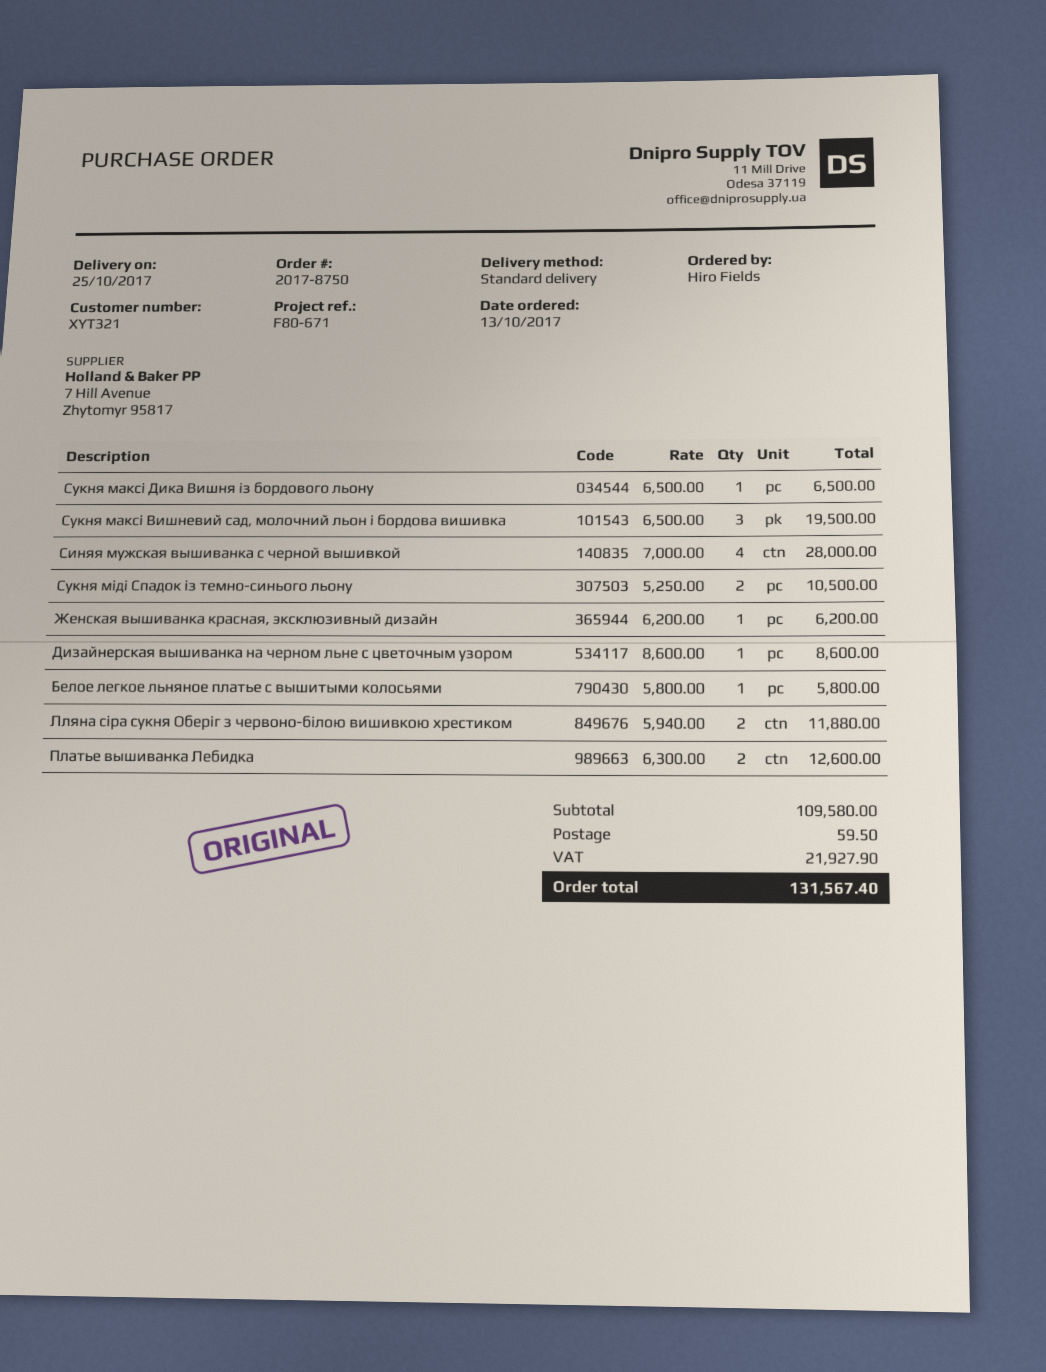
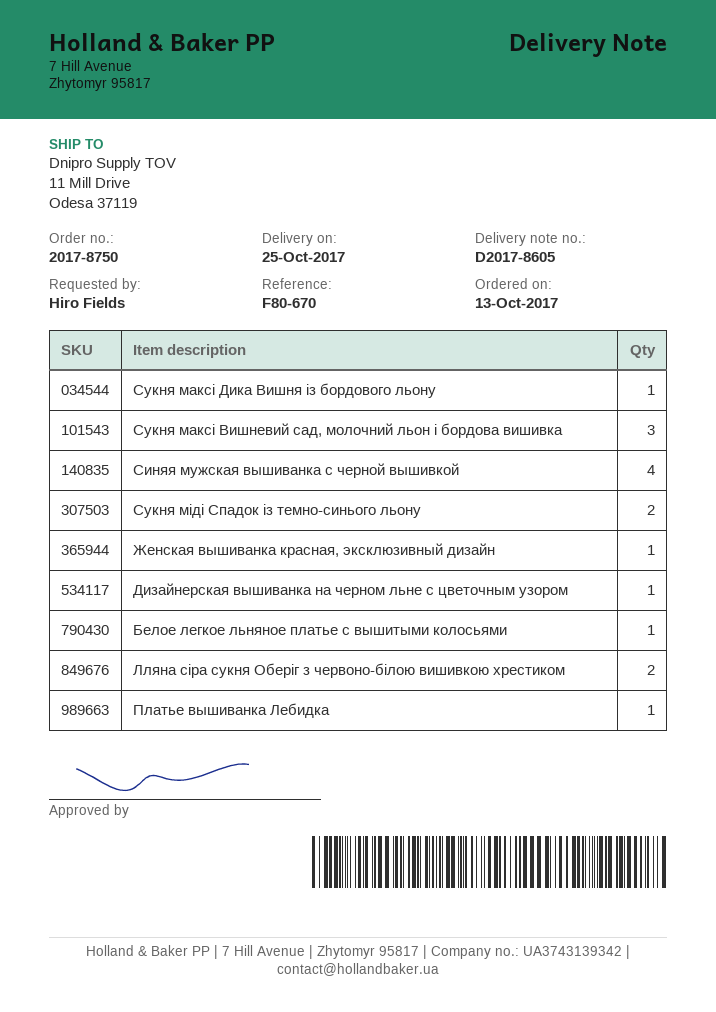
reference: F80-671 -> F80-670
Платье вышиванка Лебидка: 2 -> 1

